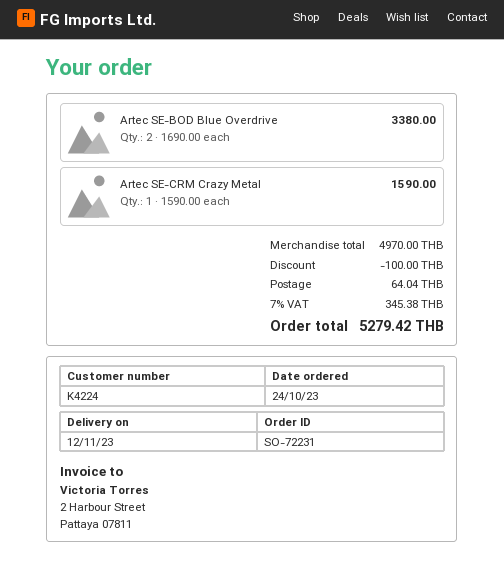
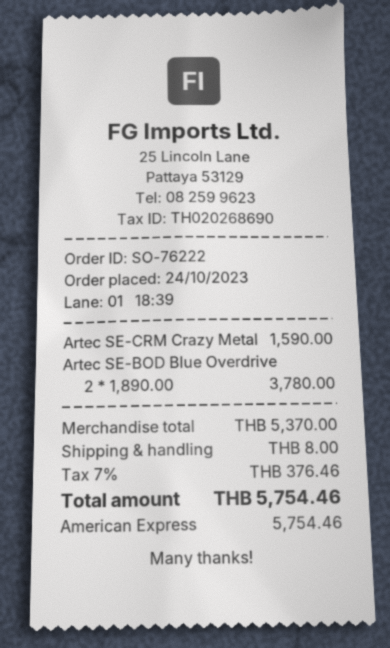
order number: SO-72231 -> SO-76222
Artec SE-BOD Blue Overdrive: 2 x 1690.00 = 3380.00 -> 2 x 1890.00 = 3780.00
subtotal: 4970.00 -> 5370.00
discount: 100.00 -> none
shipping: 64.04 -> 8.00
tax: 7% = 345.38 -> 7% = 376.46
total: 5279.42 -> 5754.46

